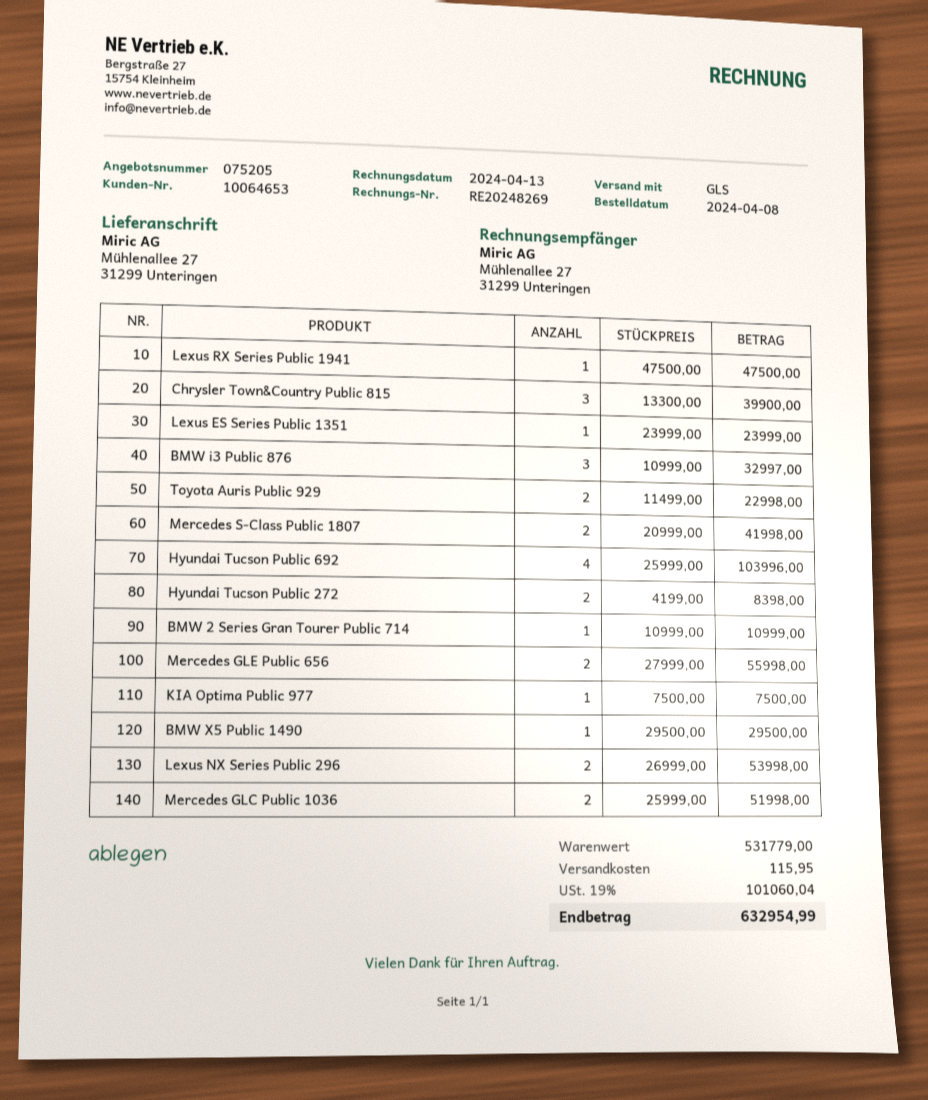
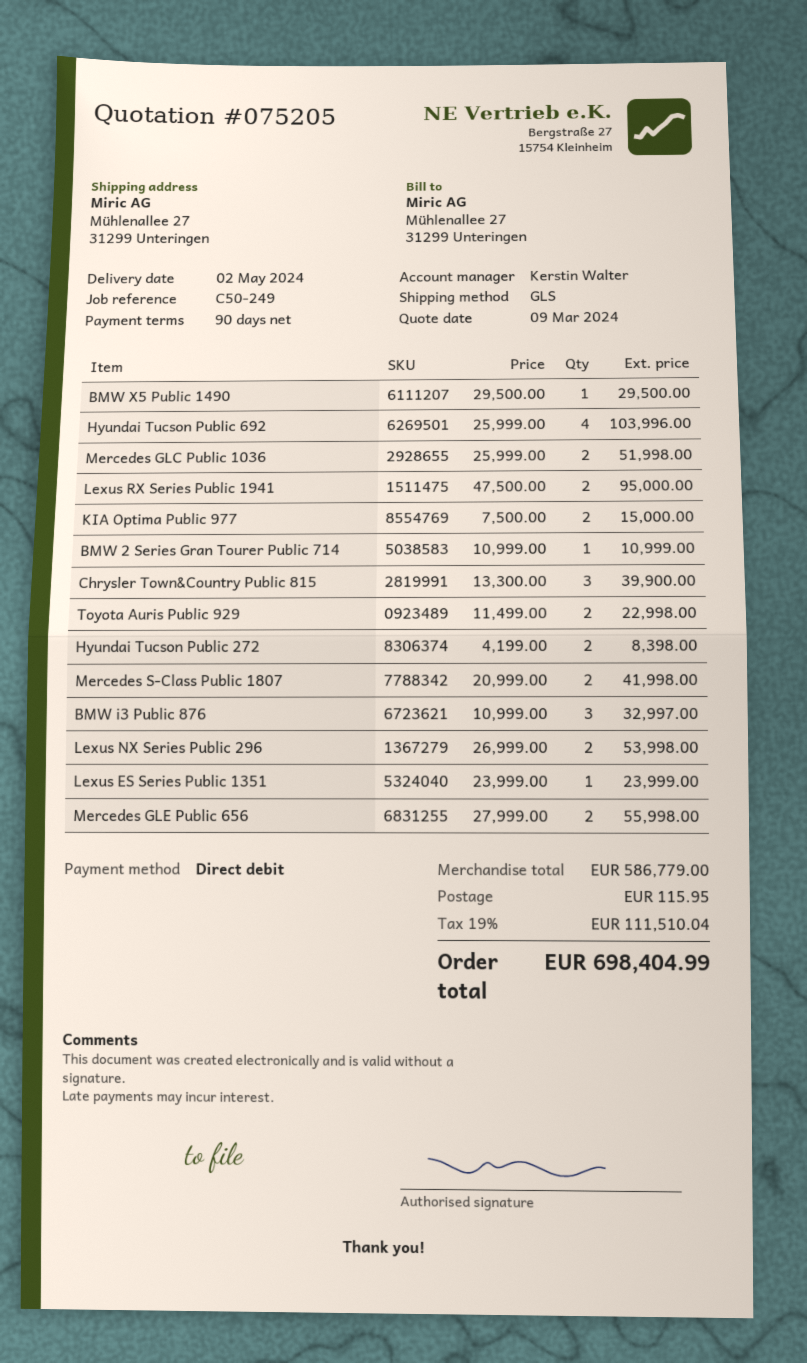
Lexus RX Series Public 1941: 1 x 47500.00 = 47500.00 -> 2 x 47500.00 = 95000.00
KIA Optima Public 977: 1 x 7500.00 = 7500.00 -> 2 x 7500.00 = 15000.00
subtotal: 531779.00 -> 586779.00
tax: 19% = 101060.04 -> 19% = 111510.04
total: 632954.99 -> 698404.99

